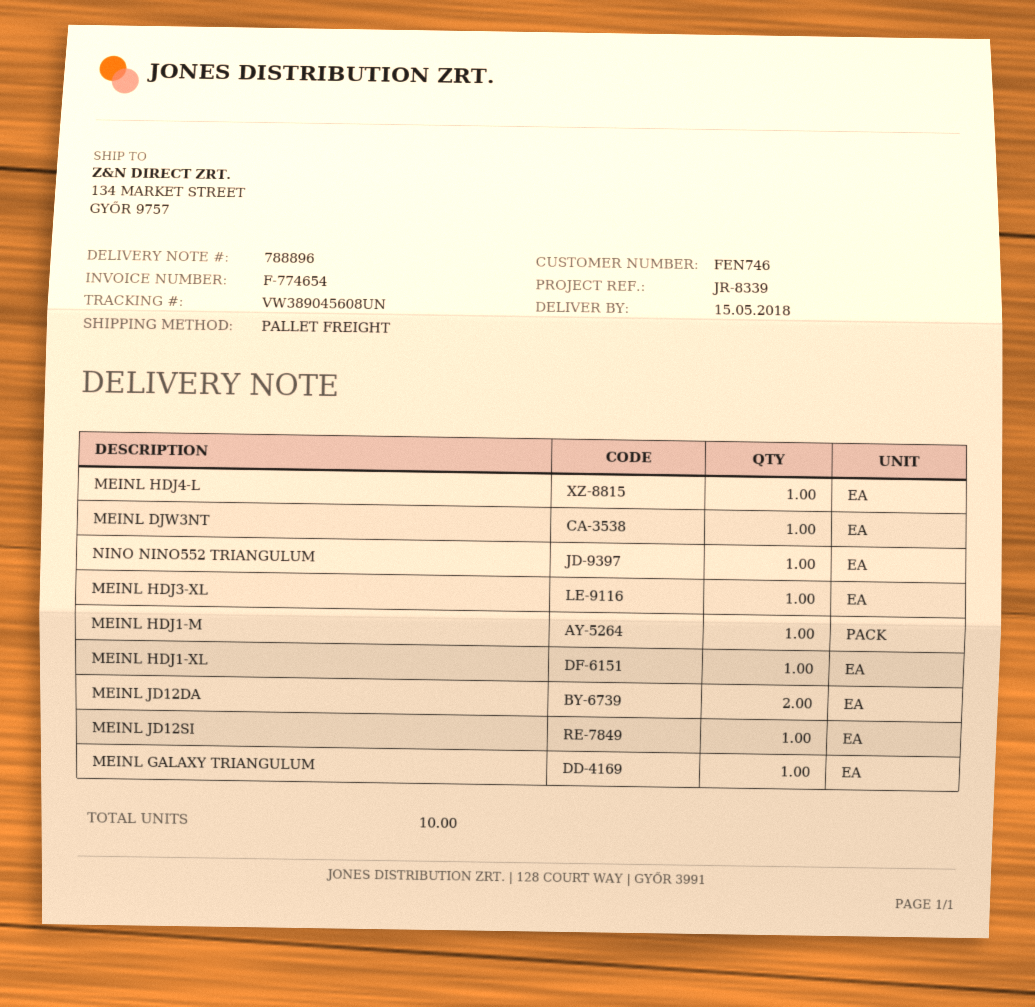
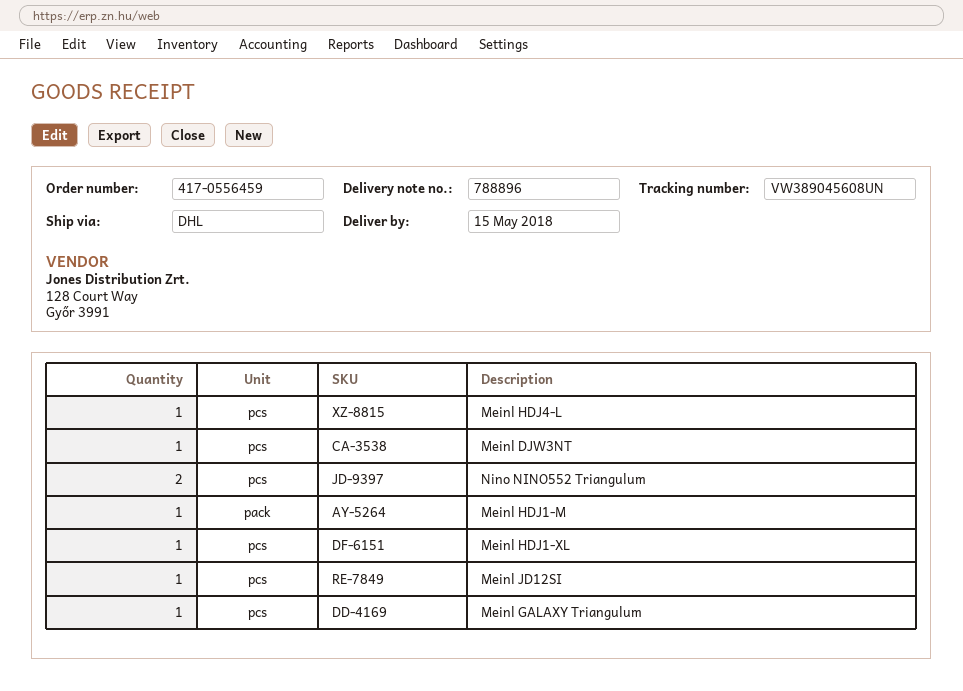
shipping method: pallet freight -> DHL
NINO NINO552 TRIANGULUM: 1 -> 2
MEINL HDJ3-XL: 1 -> none
MEINL JD12DA: 2 -> none

